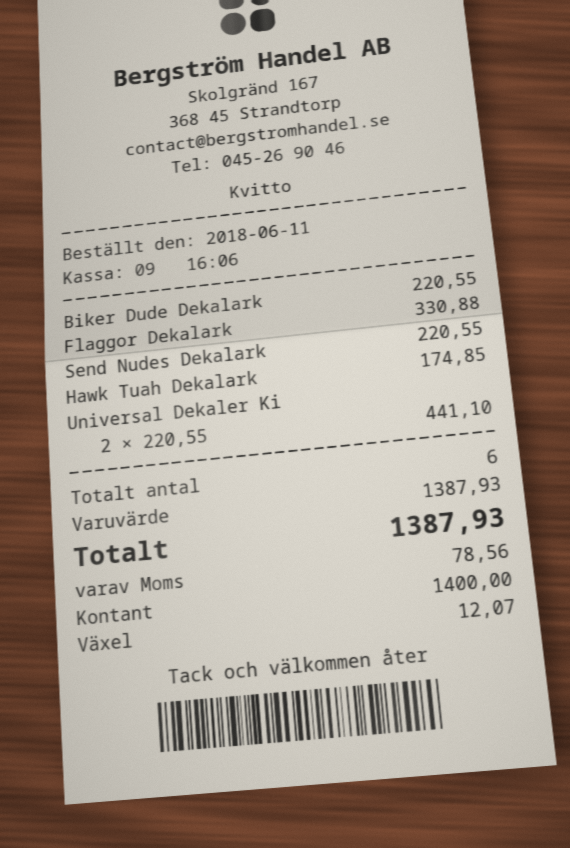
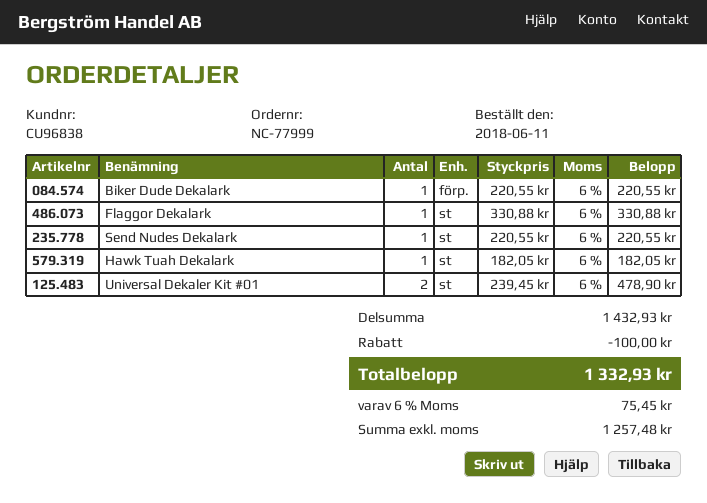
Hawk Tuah Dekalark: 1 x 174.85 = 174.85 -> 1 x 182.05 = 182.05
Universal Dekaler Ki: 2 x 220.55 = 441.10 -> 2 x 239.45 = 478.90
subtotal: 1387.93 -> 1432.93
discount: none -> 100.00
tax: 78.56 -> 75.45
total: 1387.93 -> 1332.93

